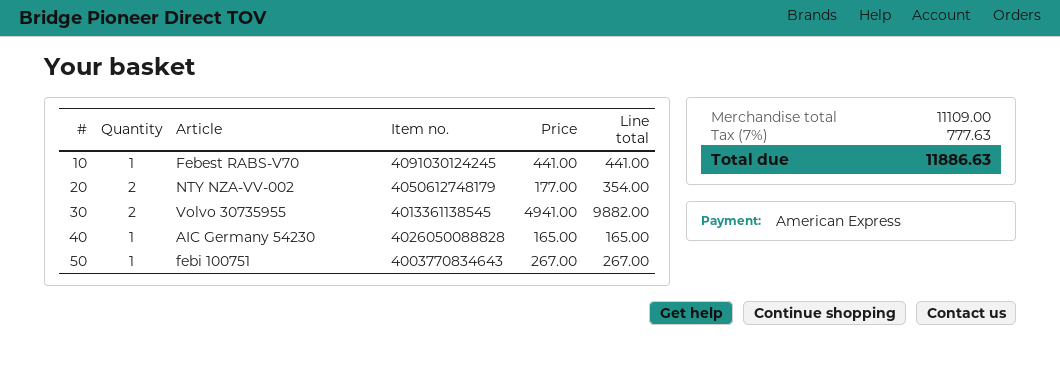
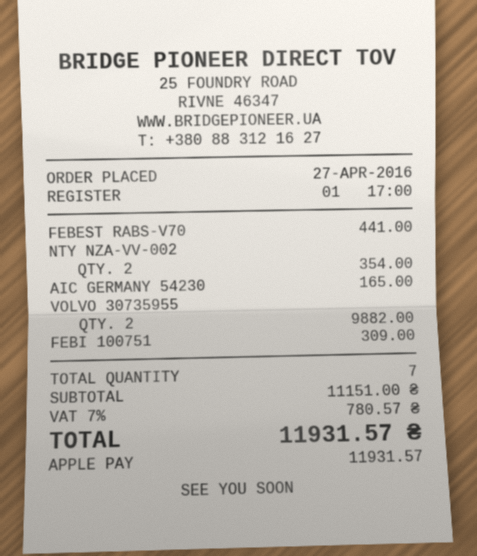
payment method: American Express -> Apple Pay
febi 100751: 1 for 267.00 -> 1 for 309.00
subtotal: 11109.00 -> 11151.00
tax: 7% = 777.63 -> 7% = 780.57
total: 11886.63 -> 11931.57

